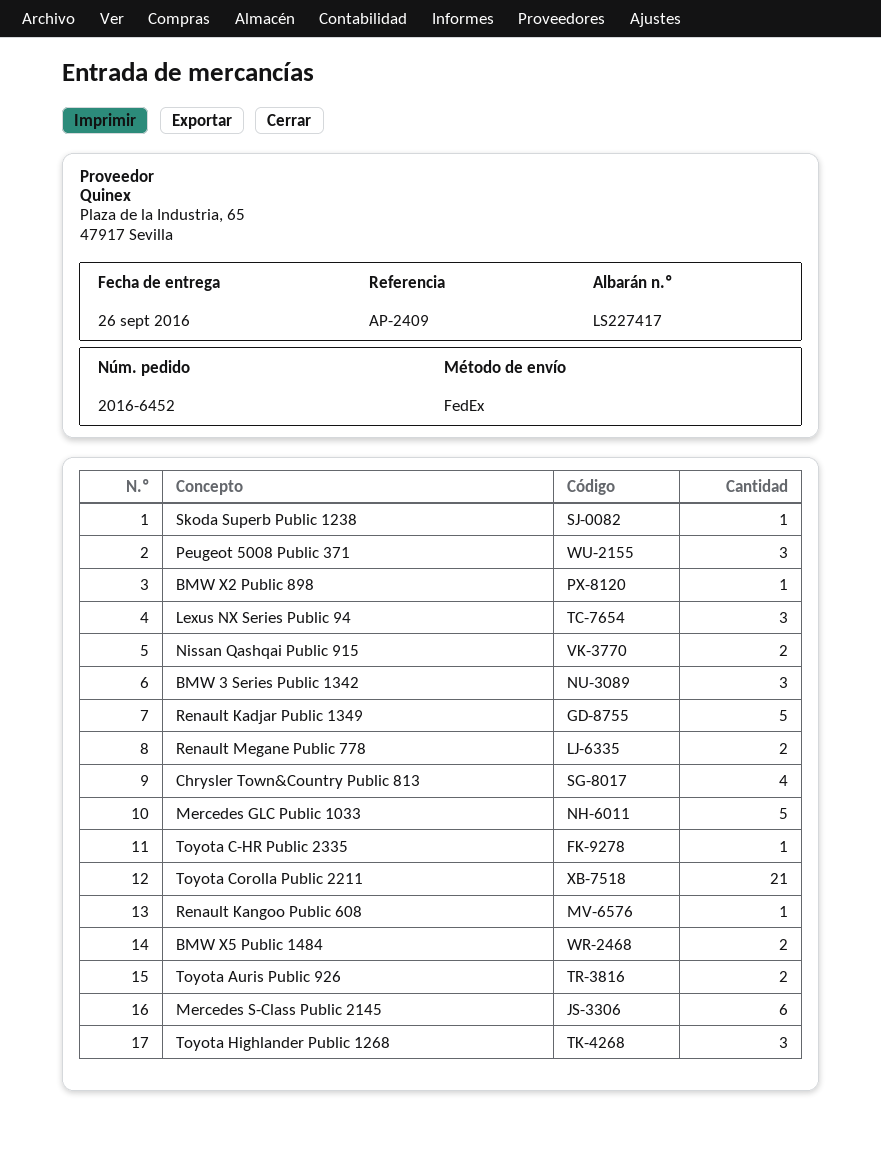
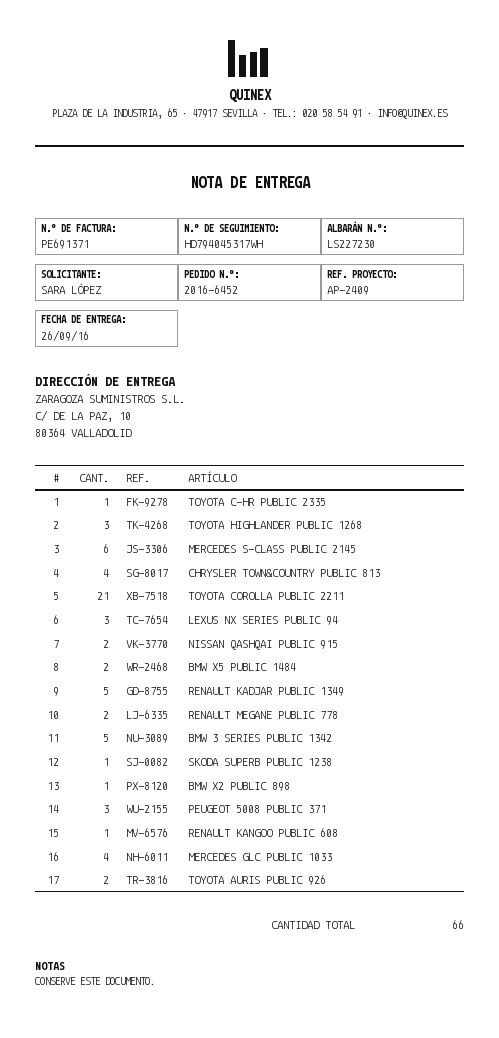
delivery note number: LS227417 -> LS227230
BMW 3 Series Public 1342: 3 -> 5
Mercedes GLC Public 1033: 5 -> 4

